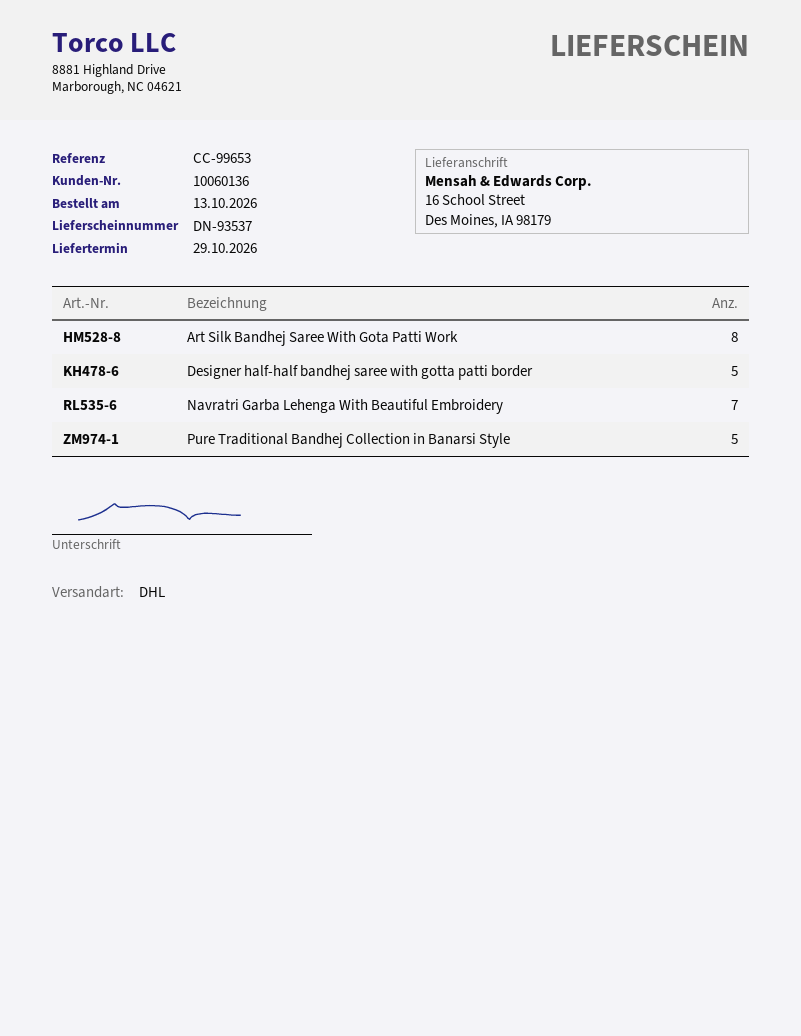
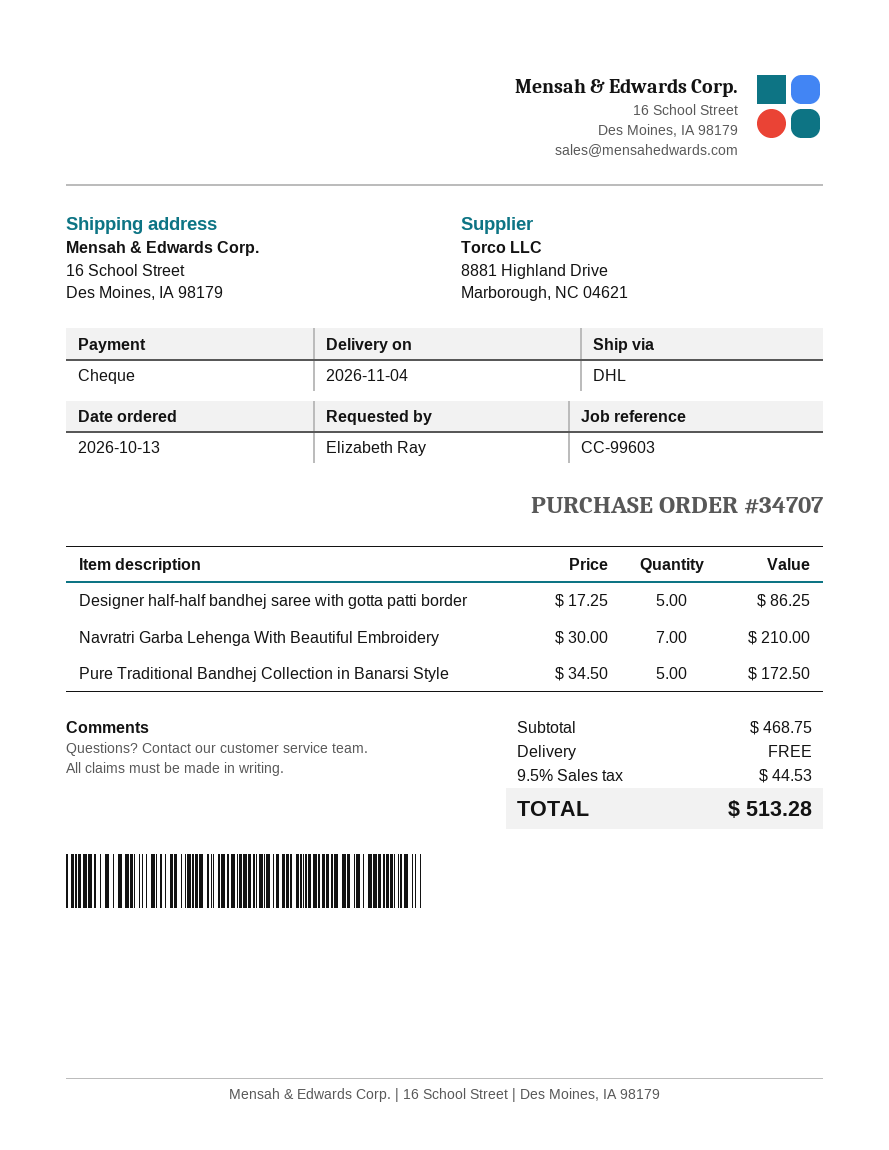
delivery date: 2026-10-29 -> 2026-11-04
reference: CC-99653 -> CC-99603
Art Silk Bandhej Saree With Gota Patti Work: 8 -> none

